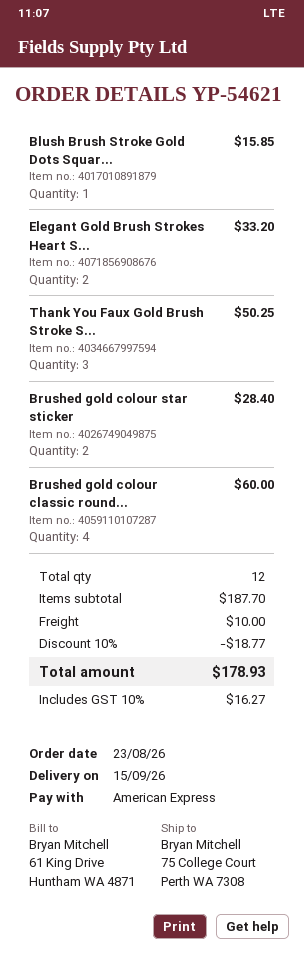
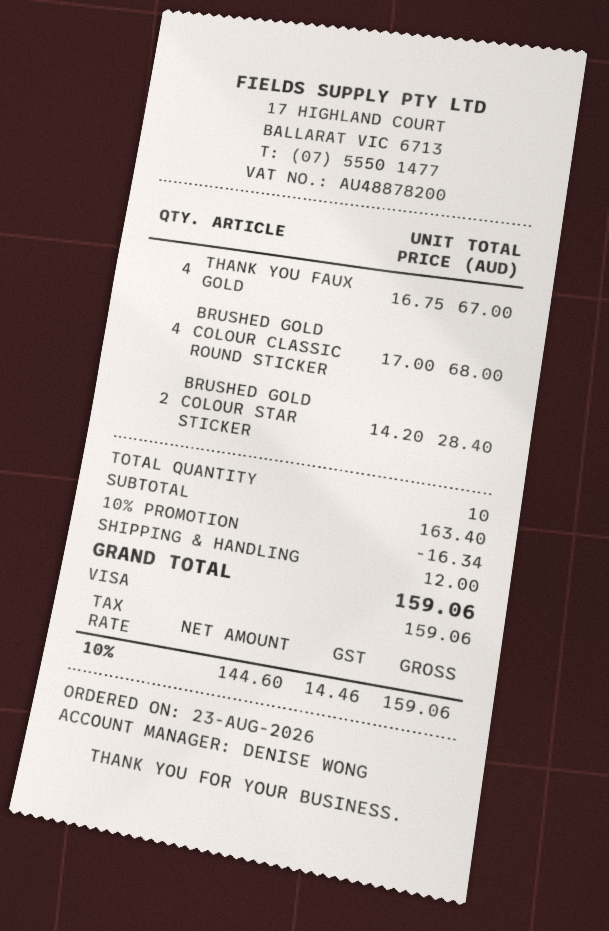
payment method: American Express -> Visa
Blush Brush Stroke Gold Dots Squar...: 1 for 15.85 -> none
Elegant Gold Brush Strokes Heart S...: 2 for 33.20 -> none
Thank You Faux Gold Brush Stroke S...: 3 for 50.25 -> 4 for 67.00
Brushed gold colour classic round...: 4 for 60.00 -> 4 for 68.00
total quantity: 12 -> 10
subtotal: 187.70 -> 163.40
discount: 10% = 18.77 -> 10% = 16.34
shipping: 10.00 -> 12.00
tax: 10% = 16.27 -> 10% = 14.46
total: 178.93 -> 159.06

